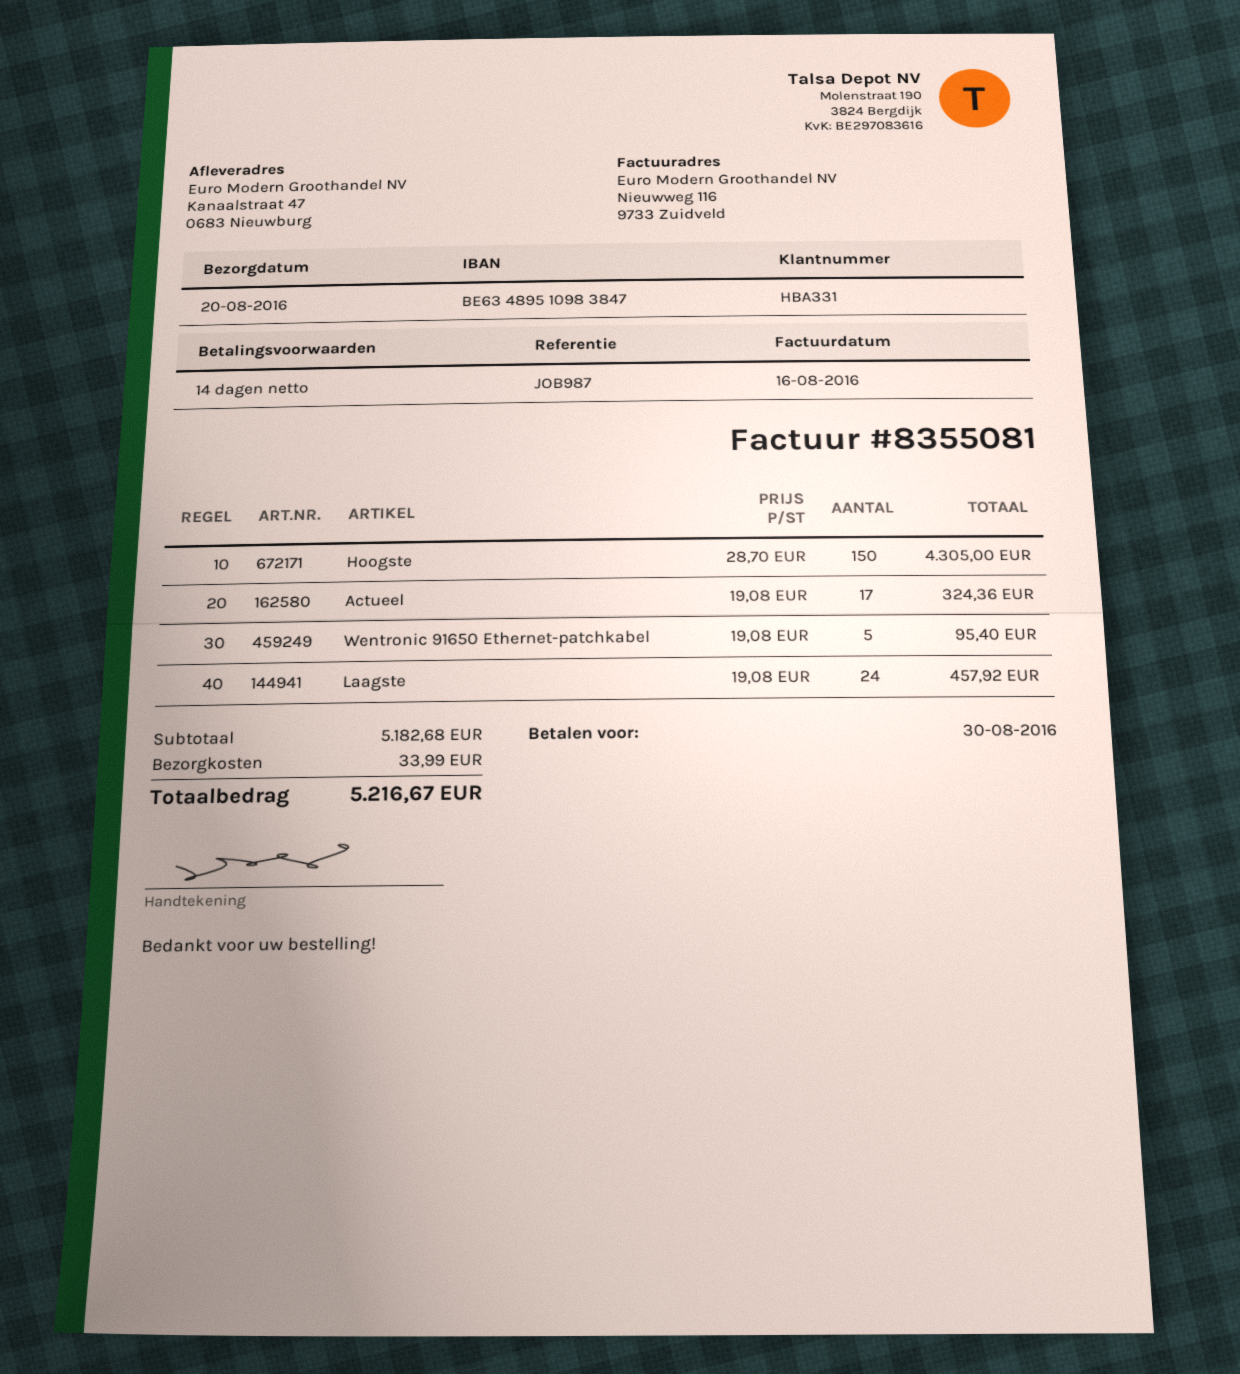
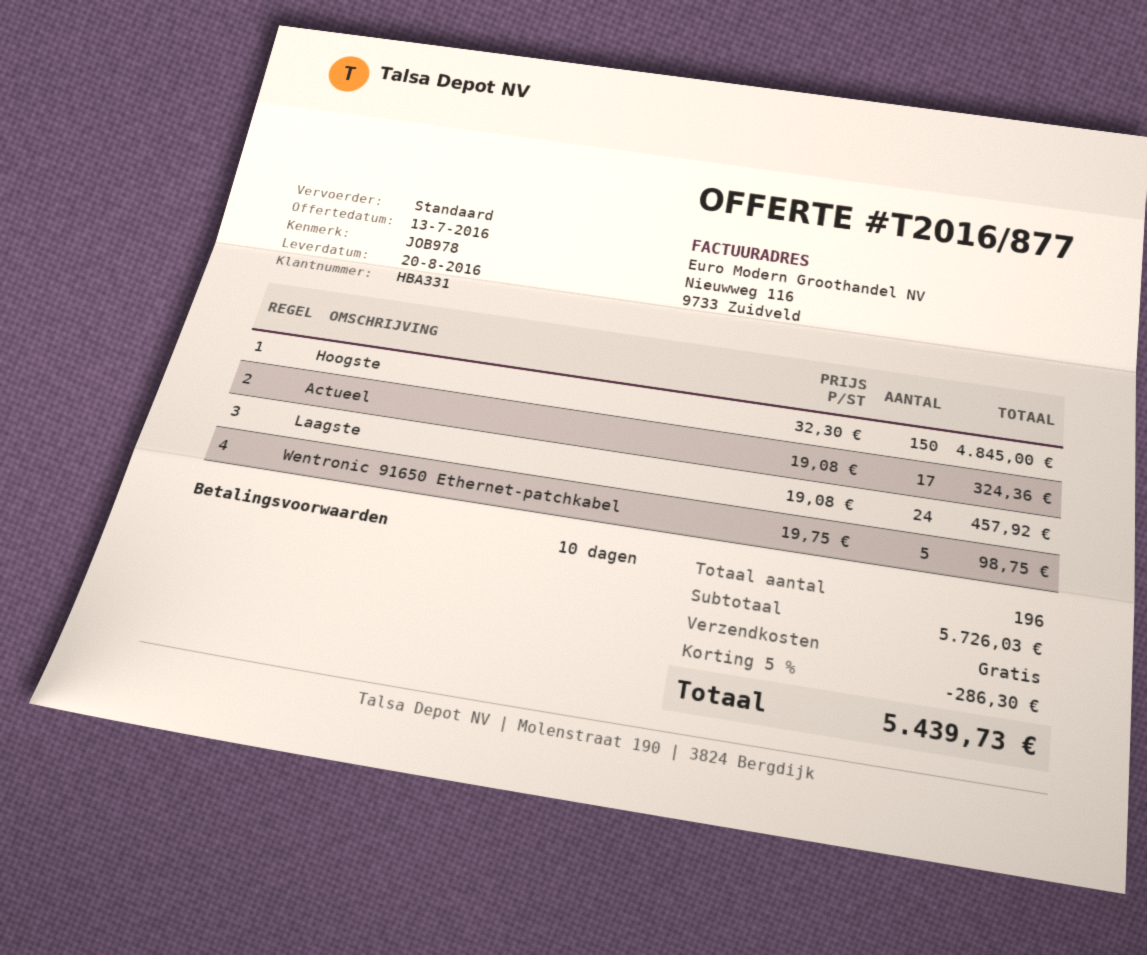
payment terms: 14 days -> 10 days
reference: JOB987 -> JOB978
Hoogste: 150 x 28.70 = 4305.00 -> 150 x 32.30 = 4845.00
Wentronic 91650 Ethernet-patchkabel: 5 x 19.08 = 95.40 -> 5 x 19.75 = 98.75
subtotal: 5182.68 -> 5726.03
discount: none -> 5% = 286.30
shipping: 33.99 -> 0.00
total: 5216.67 -> 5439.73

